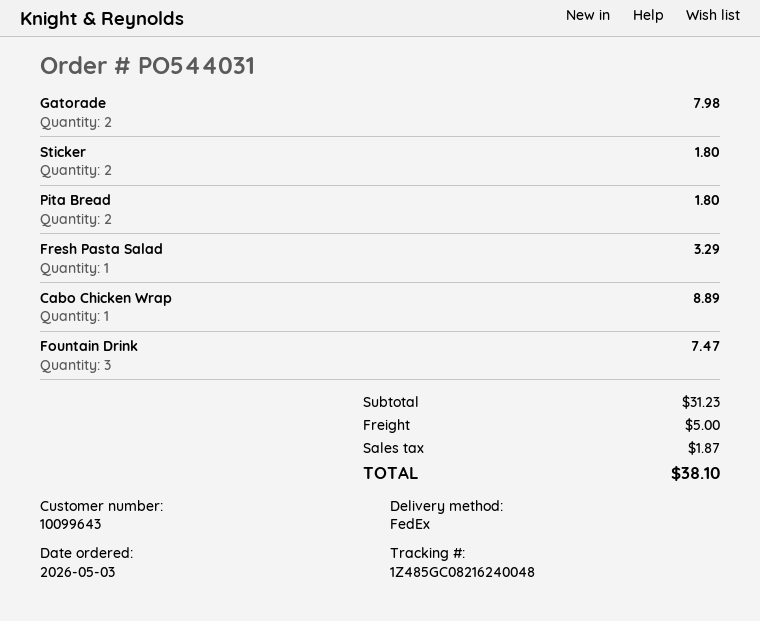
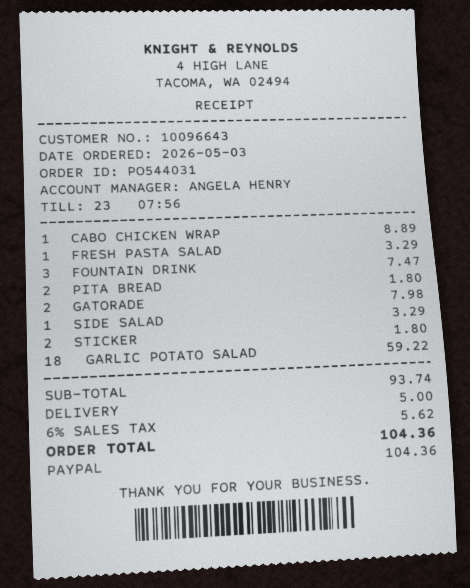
customer number: 10099643 -> 10096643
SIDE SALAD: none -> 1 for 3.29
GARLIC POTATO SALAD: none -> 18 for 59.22
subtotal: 31.23 -> 93.74
tax: 1.87 -> 5.62
total: 38.10 -> 104.36

